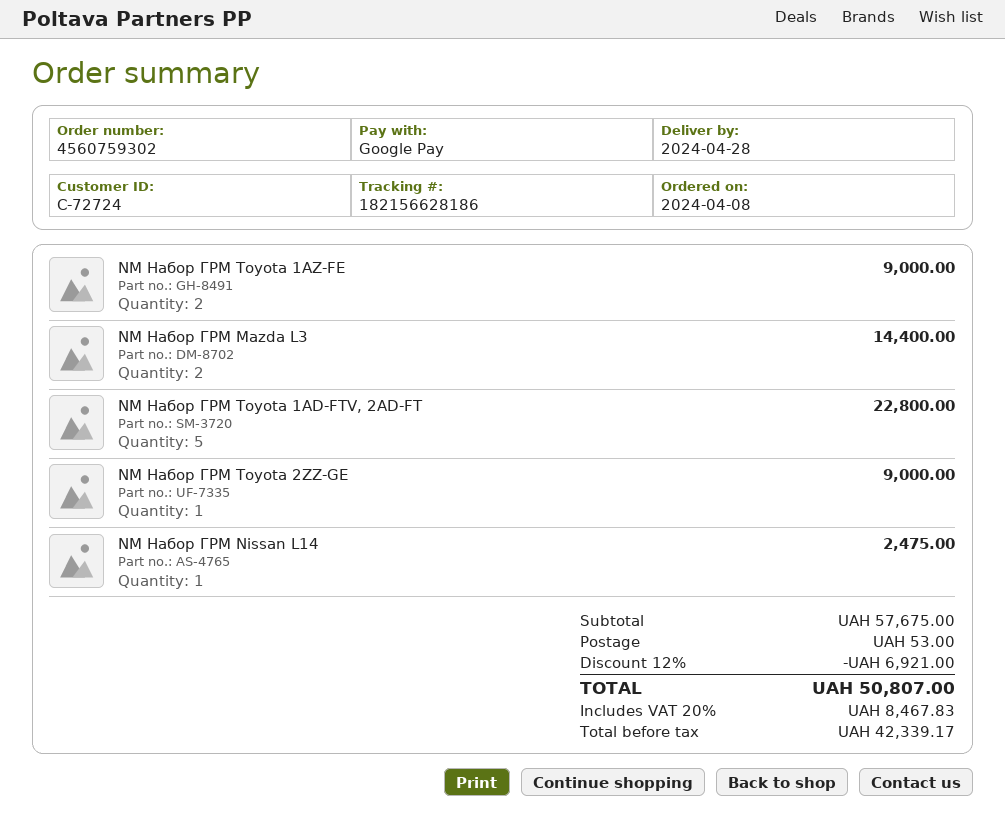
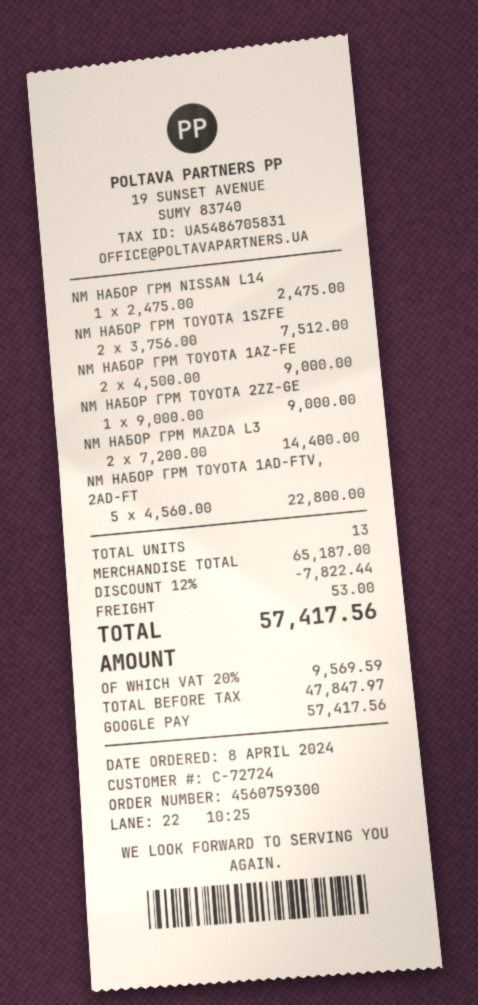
order number: 4560759302 -> 4560759300
NM НАБОР ГРМ TOYOTA 1SZFE: none -> 2 for 7512.00
subtotal: 57675.00 -> 65187.00
discount: 12% = 6921.00 -> 12% = 7822.44
net: 42339.17 -> 47847.97
tax: 20% = 8467.83 -> 20% = 9569.59
total: 50807.00 -> 57417.56

